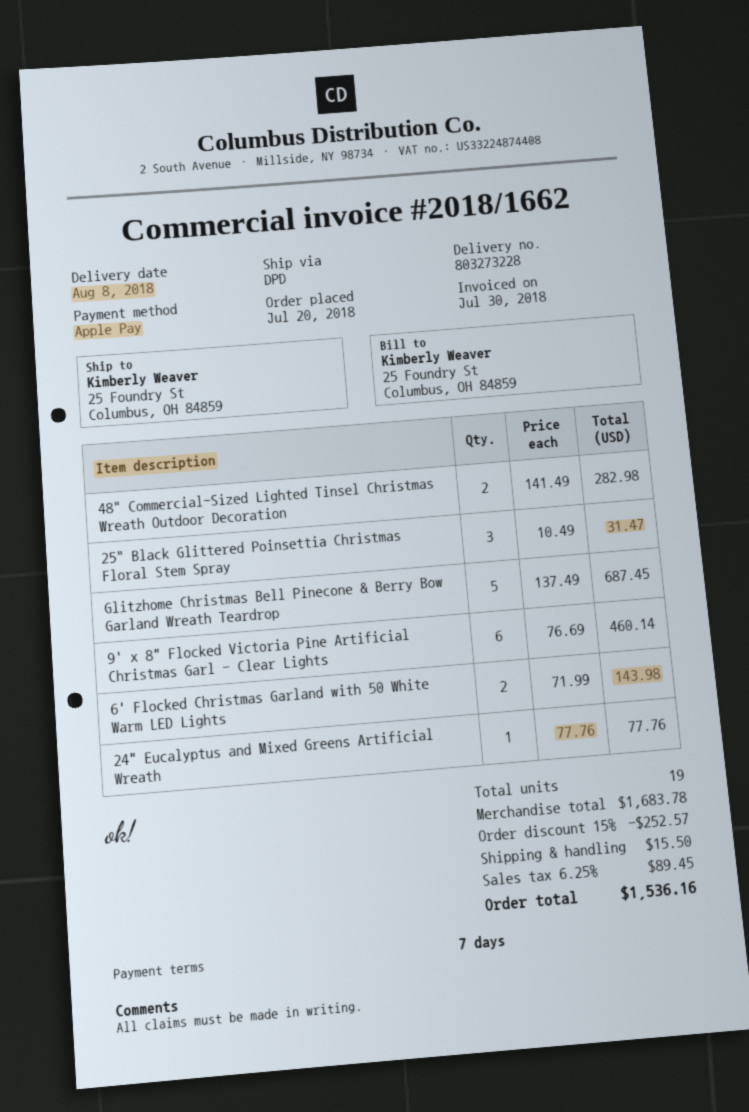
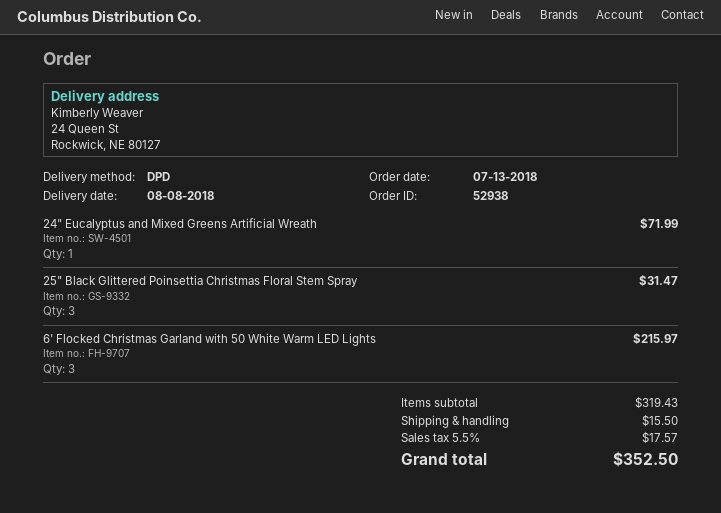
order date: 2018-07-20 -> 2018-07-13
ship to: 25 Foundry St, Columbus, OH 84859 -> 24 Queen St, Rockwick, NE 80127
48" Commercial-Sized Lighted Tinsel Christmas Wreath Outdoor Decoration: 2 for 282.98 -> none
Glitzhome Christmas Bell Pinecone & Berry Bow Garland Wreath Teardrop: 5 for 687.45 -> none
9' x 8" Flocked Victoria Pine Artificial Christmas Garl - Clear Lights: 6 for 460.14 -> none
6' Flocked Christmas Garland with 50 White Warm LED Lights: 2 for 143.98 -> 3 for 215.97
24" Eucalyptus and Mixed Greens Artificial Wreath: 1 for 77.76 -> 1 for 71.99
subtotal: 1683.78 -> 319.43
discount: 15% = 252.57 -> none
tax: 6.25% = 89.45 -> 5.5% = 17.57
total: 1536.16 -> 352.50

